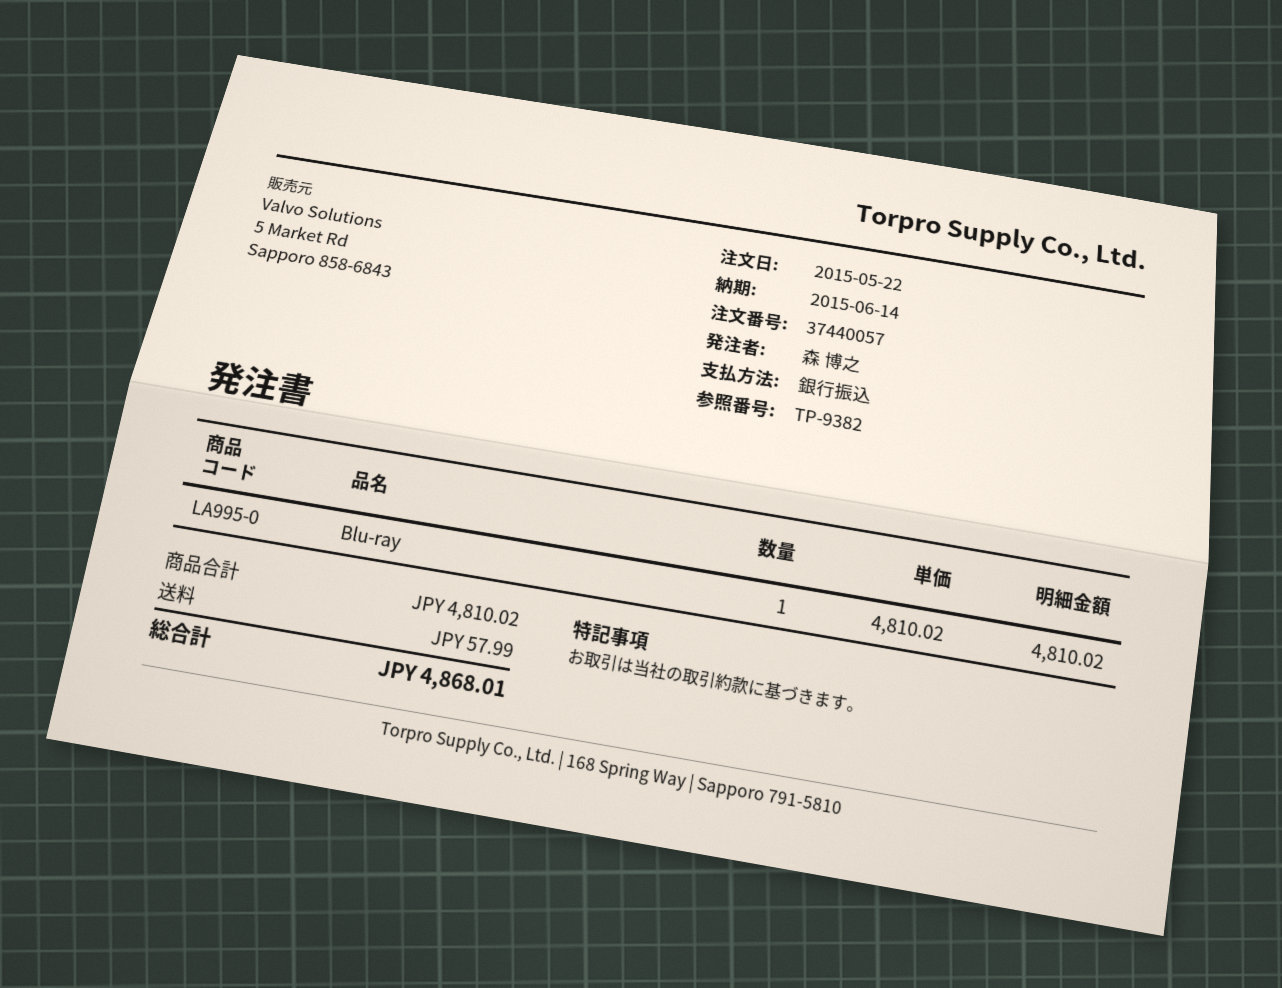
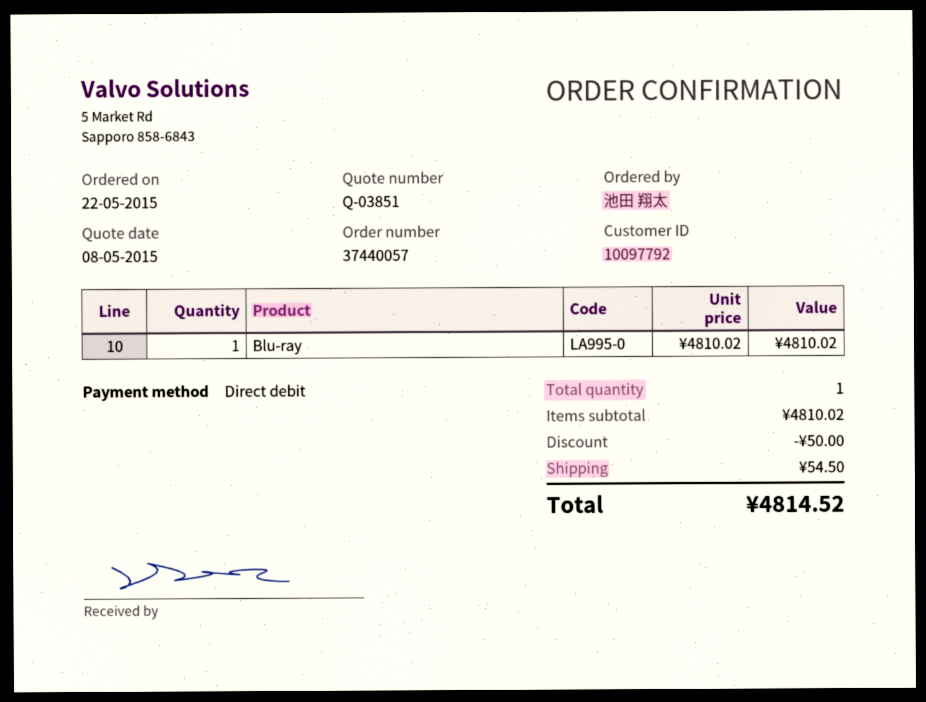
ordered by: 森 博之 -> 池田 翔太
payment method: bank transfer -> direct debit
discount: none -> 50.00
shipping: 57.99 -> 54.50
total: 4868.01 -> 4814.52

